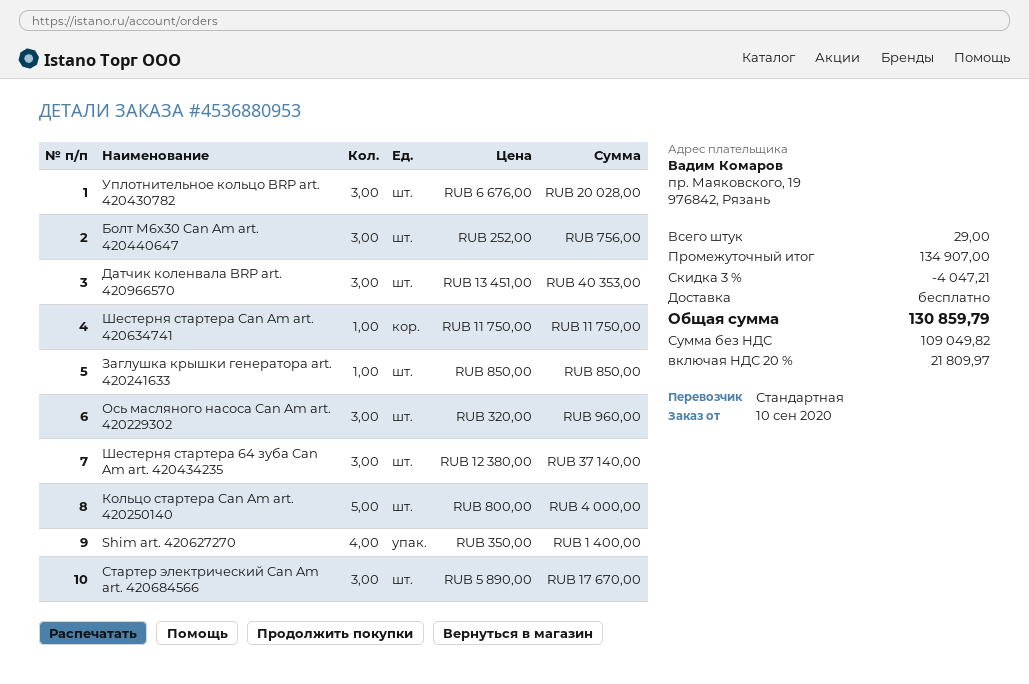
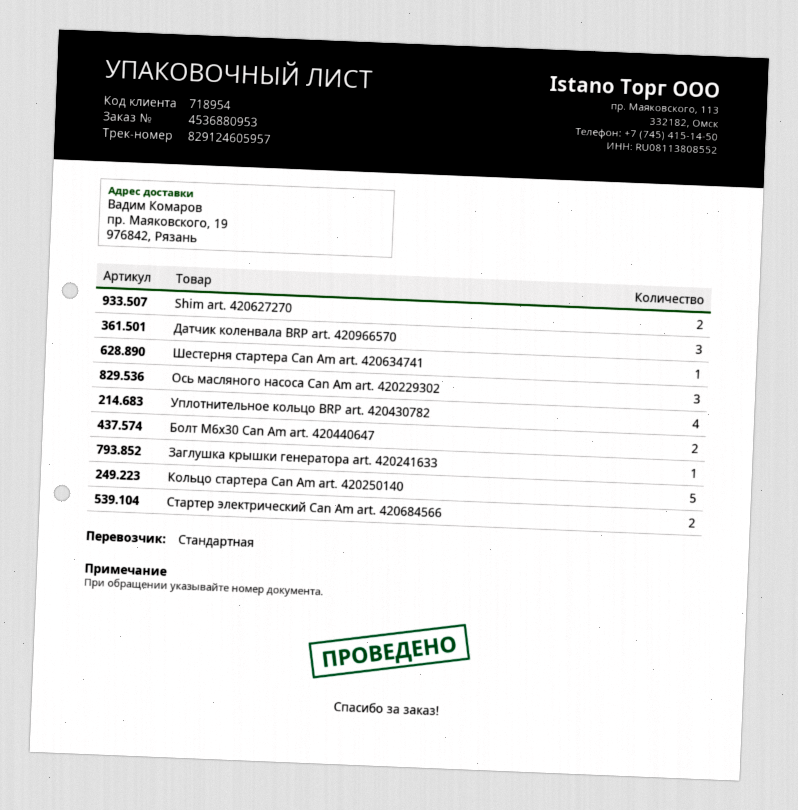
Уплотнительное кольцо BRP art. 420430782: 3 -> 4
Болт М6х30 Can Am art. 420440647: 3 -> 2
Шестерня стартера 64 зуба Can Am art. 420434235: 3 -> none
Shim art. 420627270: 4 -> 2
Стартер электрический Can Am art. 420684566: 3 -> 2

